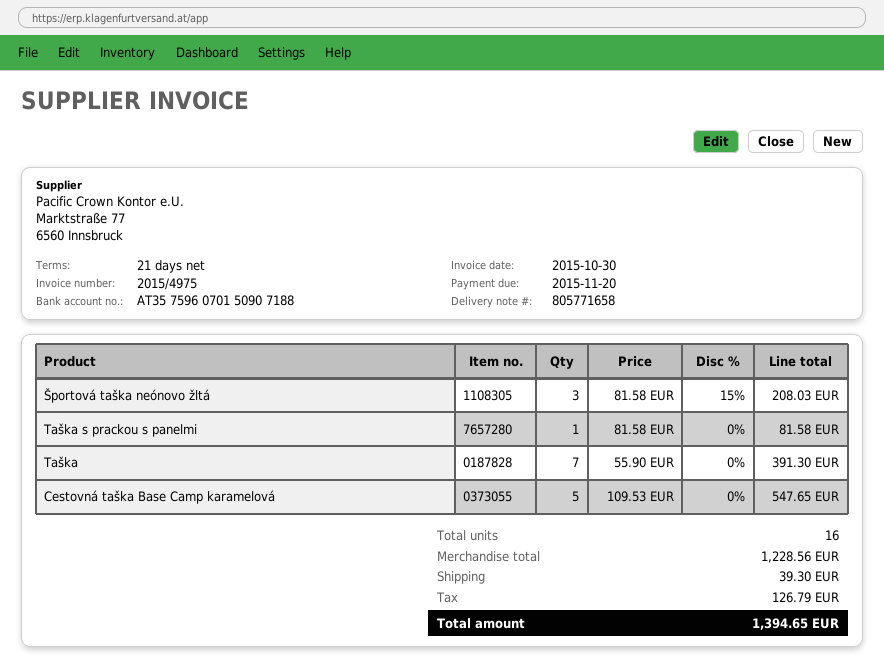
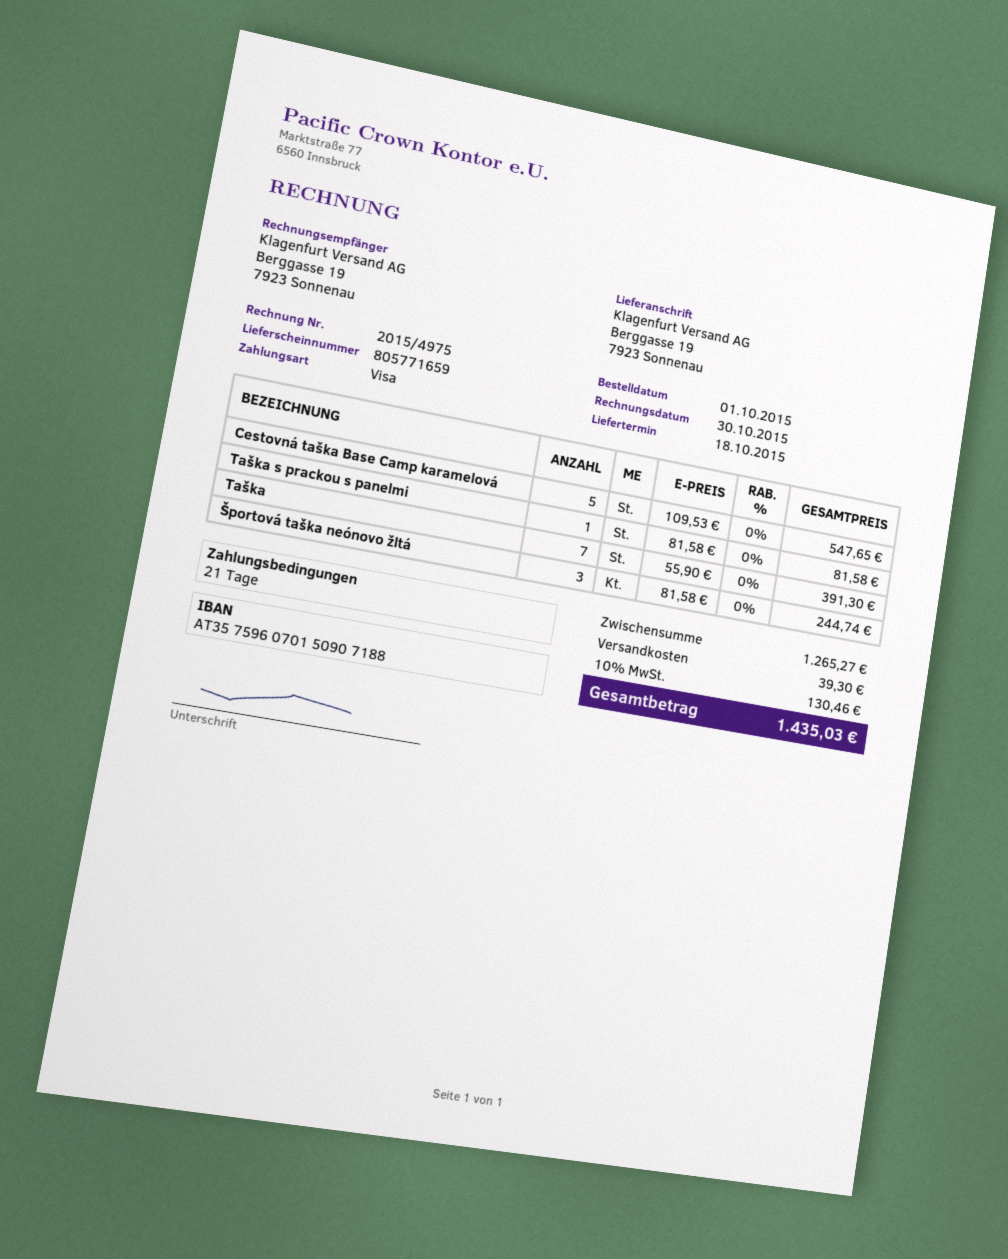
delivery note number: 805771658 -> 805771659
Športová taška neónovo žltá: 3 x 81.58 - 15% = 208.03 -> 3 x 81.58 = 244.74
subtotal: 1228.56 -> 1265.27
tax: 126.79 -> 130.46
total: 1394.65 -> 1435.03

